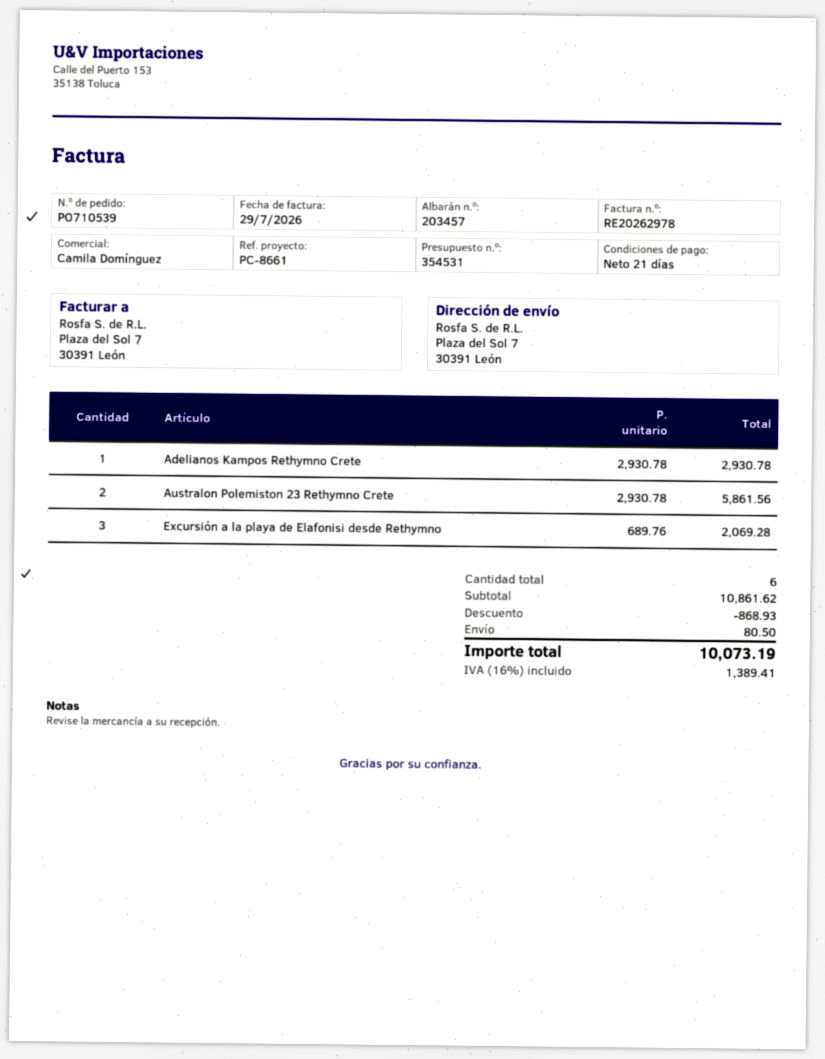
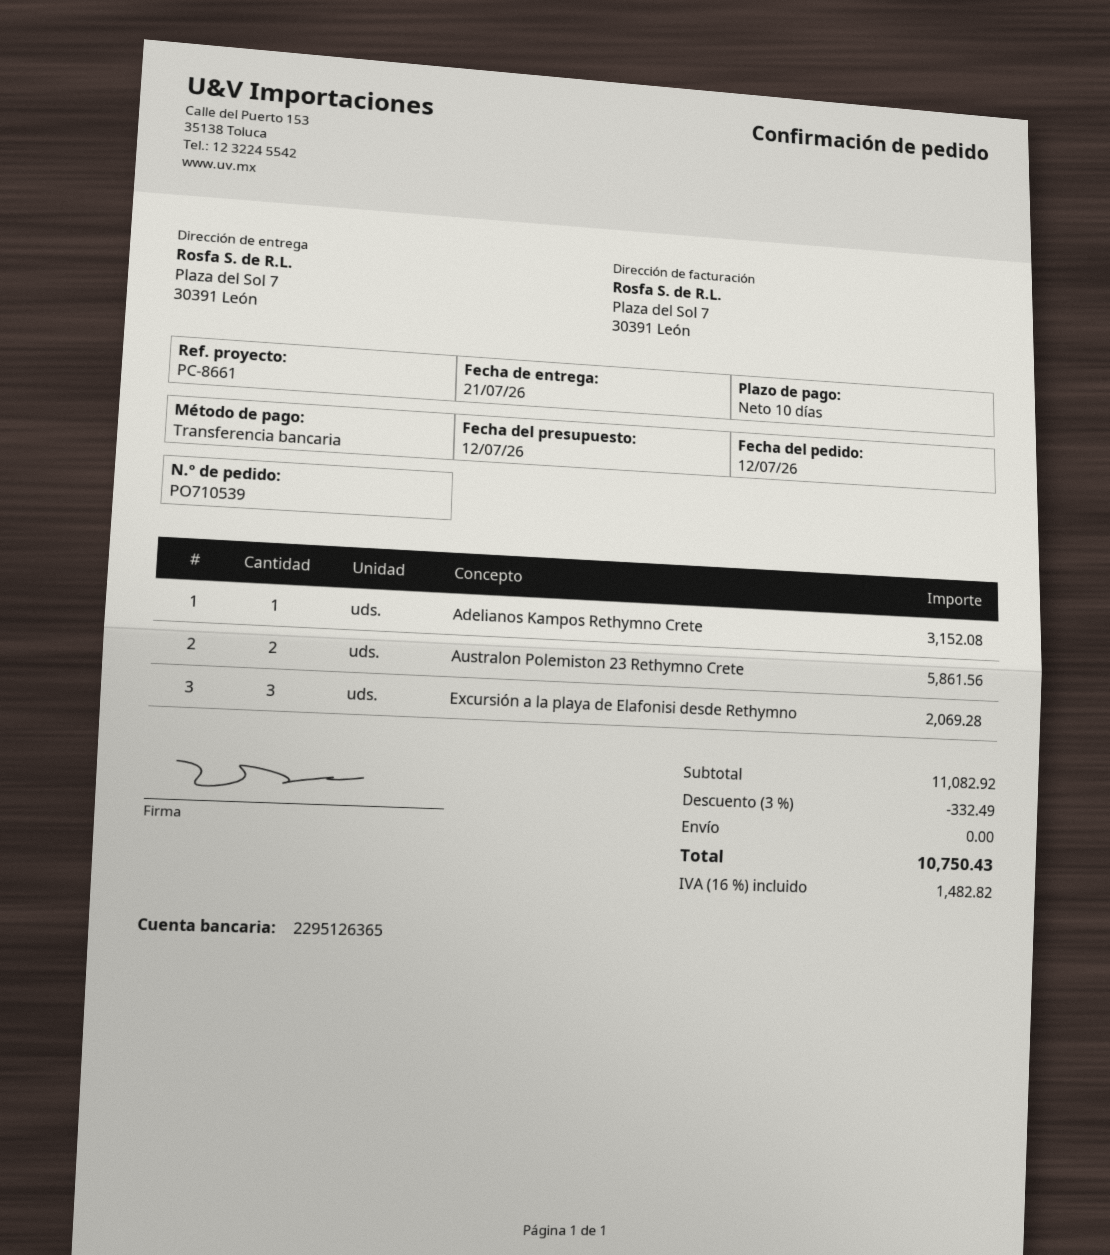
payment terms: 21 days -> 10 days
Adelianos Kampos Rethymno Crete: 1 for 2930.78 -> 1 for 3152.08
subtotal: 10861.62 -> 11082.92
discount: 868.93 -> 332.49
shipping: 80.50 -> 0.00
tax: 16% = 1389.41 -> 16% = 1482.82
total: 10073.19 -> 10750.43

